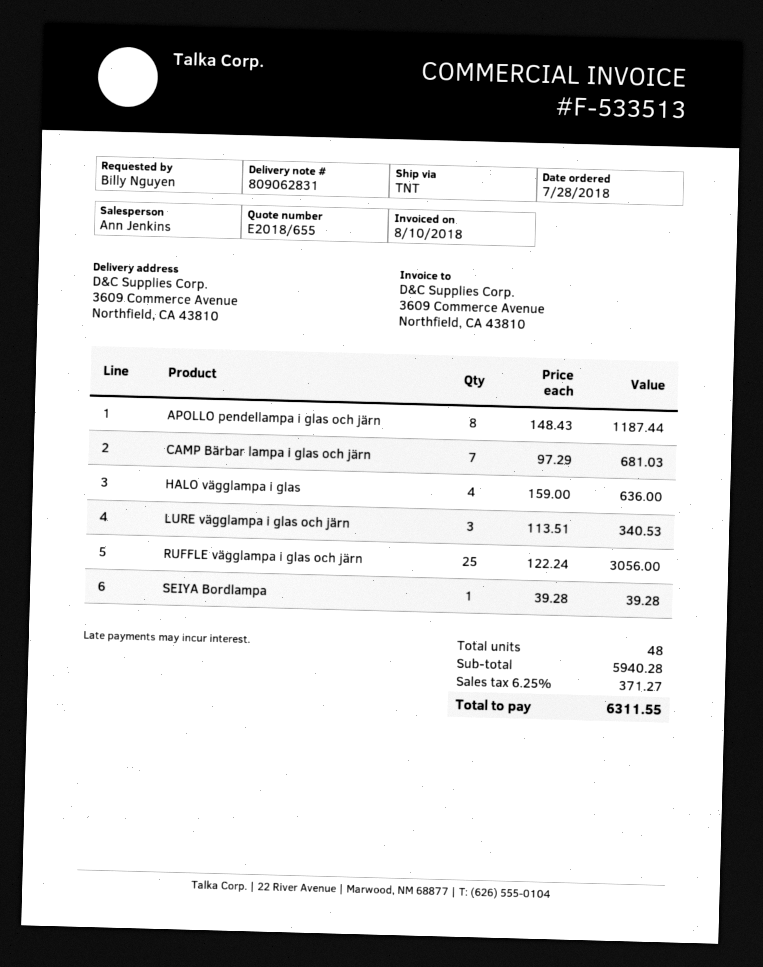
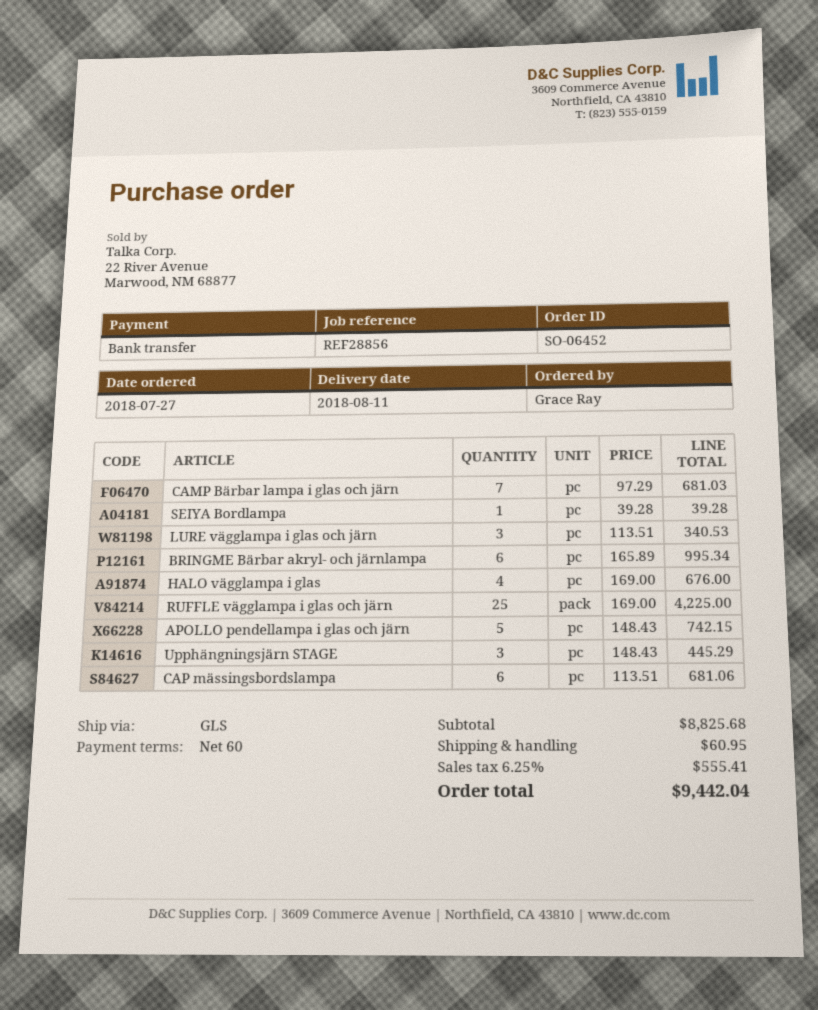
order date: 2018-07-28 -> 2018-07-27
ordered by: Billy Nguyen -> Grace Ray
shipping method: TNT -> GLS
APOLLO pendellampa i glas och järn: 8 x 148.43 = 1187.44 -> 5 x 148.43 = 742.15
HALO vägglampa i glas: 4 x 159.00 = 636.00 -> 4 x 169.00 = 676.00
RUFFLE vägglampa i glas och järn: 25 x 122.24 = 3056.00 -> 25 x 169.00 = 4225.00
BRINGME Bärbar akryl- och järnlampa: none -> 6 x 165.89 = 995.34
Upphängningsjärn STAGE: none -> 3 x 148.43 = 445.29
CAP mässingsbordslampa: none -> 6 x 113.51 = 681.06
subtotal: 5940.28 -> 8825.68
shipping: none -> 60.95
tax: 6.25% = 371.27 -> 6.25% = 555.41
total: 6311.55 -> 9442.04

